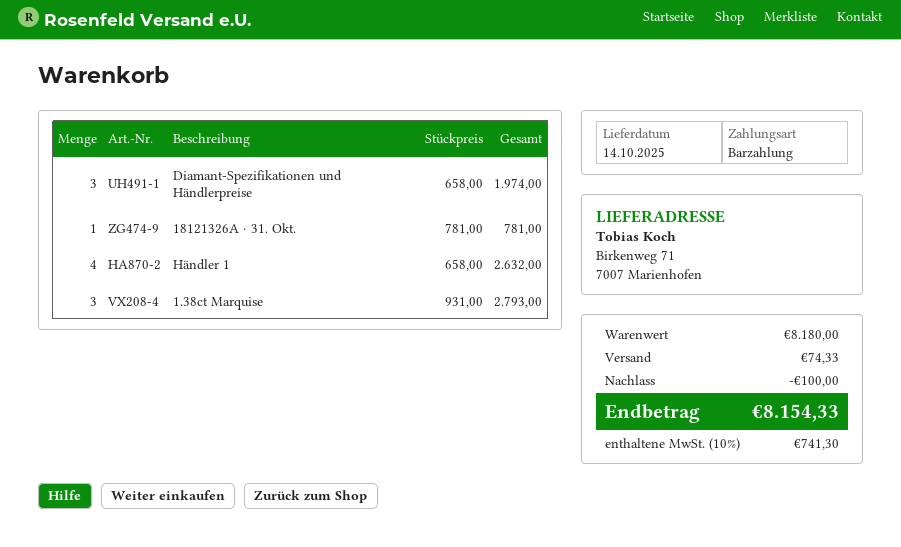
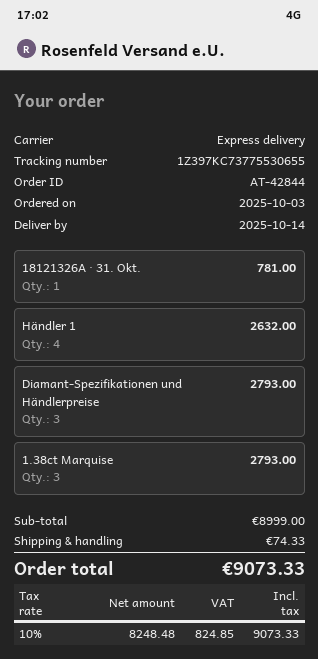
Diamant-Spezifikationen und Händlerpreise: 3 for 1974.00 -> 3 for 2793.00
subtotal: 8180.00 -> 8999.00
discount: 100.00 -> none
tax: 10% = 741.30 -> 10% = 824.85
total: 8154.33 -> 9073.33

